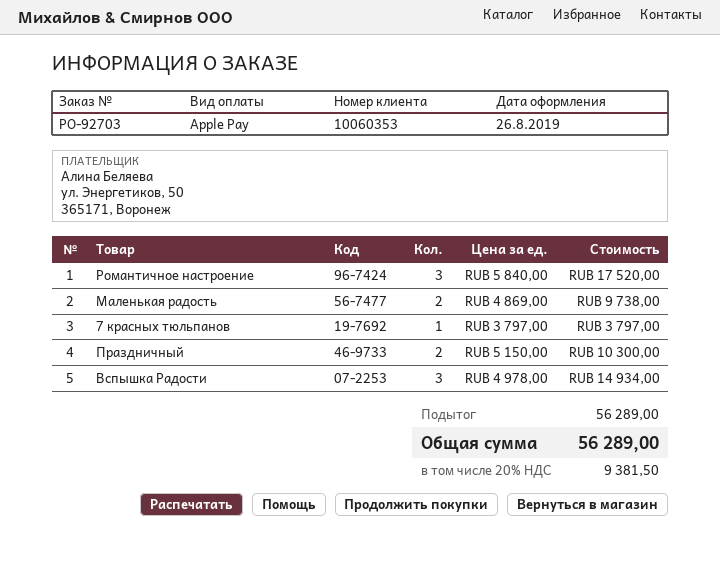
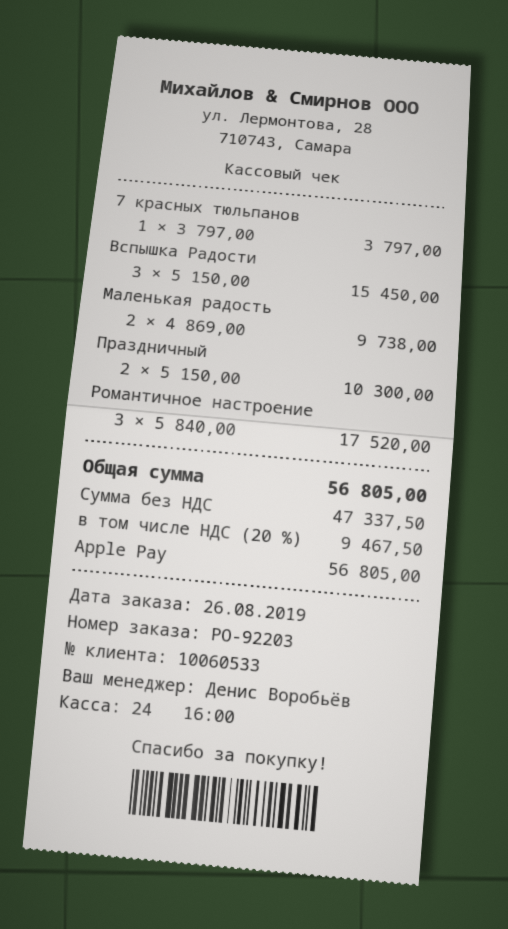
order number: PO-92703 -> PO-92203
customer number: 10060353 -> 10060533
Вспышка Радости: 3 x 4978.00 = 14934.00 -> 3 x 5150.00 = 15450.00
tax: 20% = 9381.50 -> 20% = 9467.50
total: 56289.00 -> 56805.00

